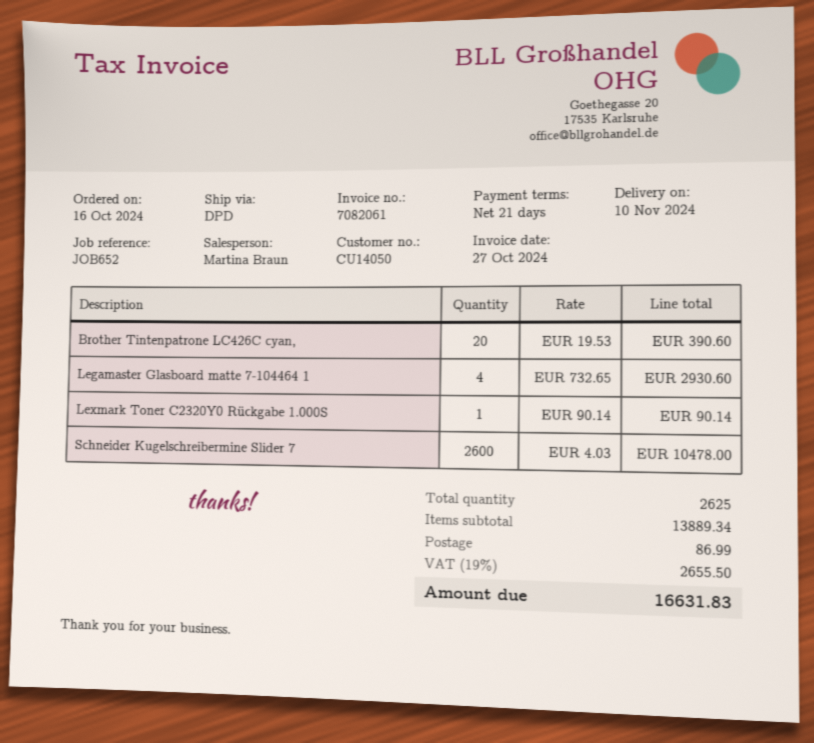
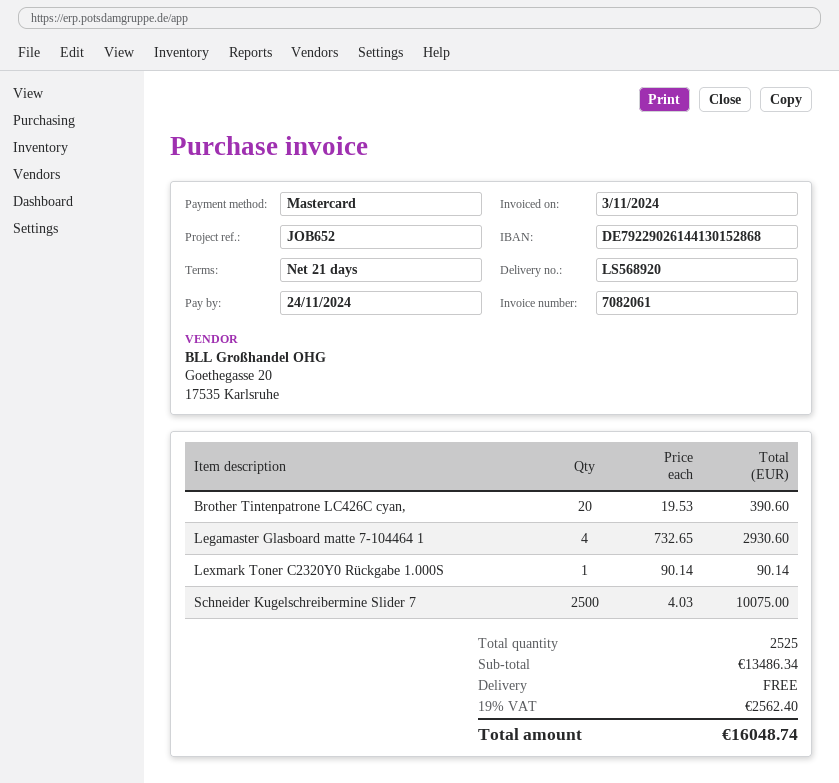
invoice date: 2024-10-27 -> 2024-11-03
Schneider Kugelschreibermine Slider 7: 2600 x 4.03 = 10478.00 -> 2500 x 4.03 = 10075.00
total quantity: 2625 -> 2525
subtotal: 13889.34 -> 13486.34
shipping: 86.99 -> 0.00
tax: 19% = 2655.50 -> 19% = 2562.40
total: 16631.83 -> 16048.74

